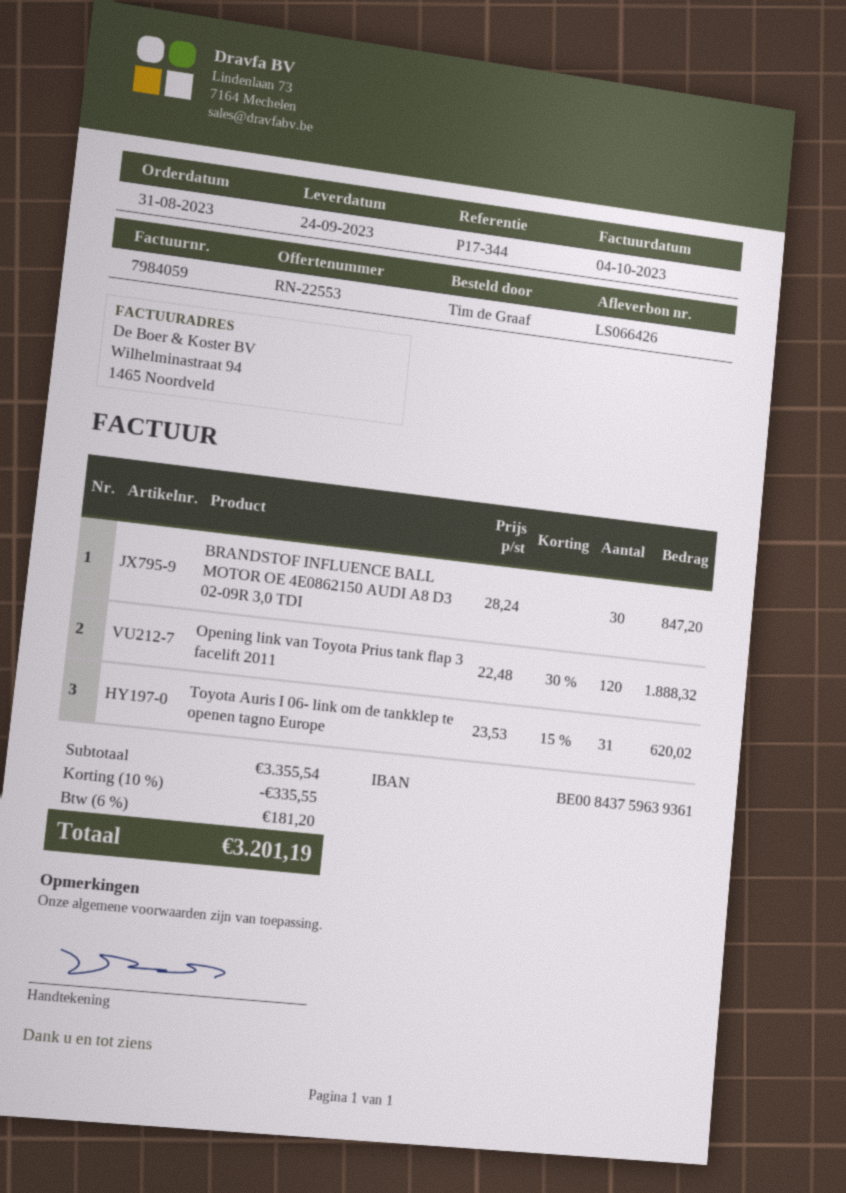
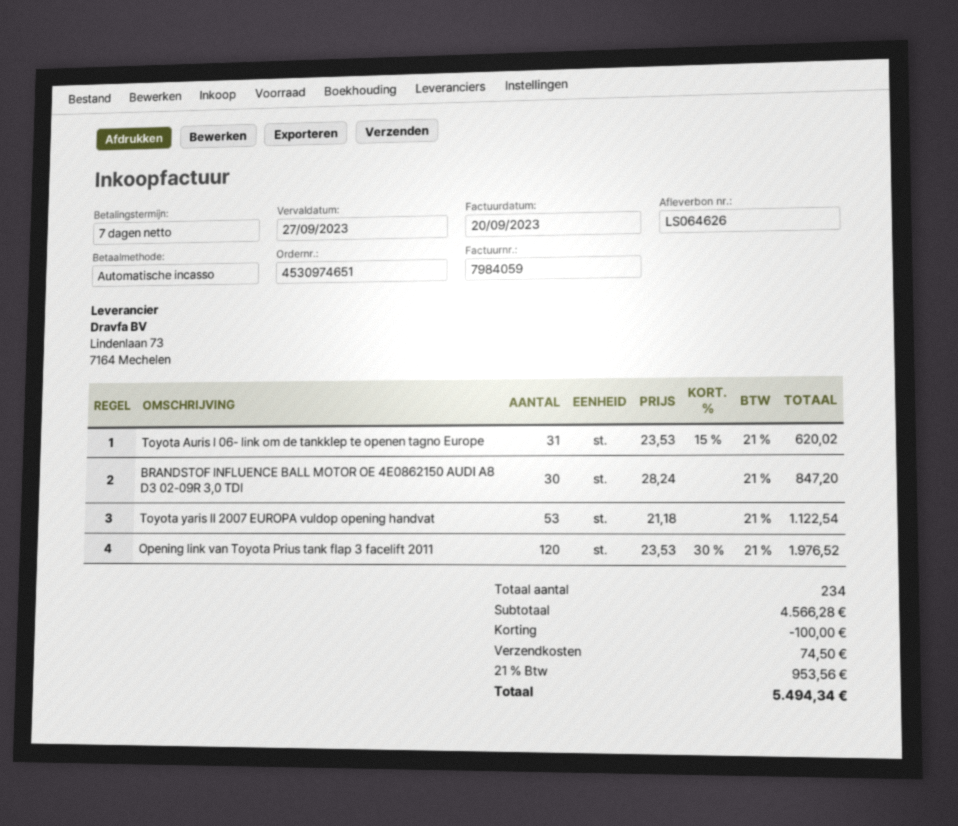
delivery note number: LS066426 -> LS064626
invoice date: 2023-10-04 -> 2023-09-20
Opening link van Toyota Prius tank flap 3 facelift 2011: 120 x 22.48 - 30% = 1888.32 -> 120 x 23.53 - 30% = 1976.52
Toyota yaris II 2007 EUROPA vuldop opening handvat: none -> 53 x 21.18 = 1122.54
subtotal: 3355.54 -> 4566.28
discount: 335.55 -> 100.00
shipping: none -> 74.50
tax: 6% = 181.20 -> 21% = 953.56
total: 3201.19 -> 5494.34

